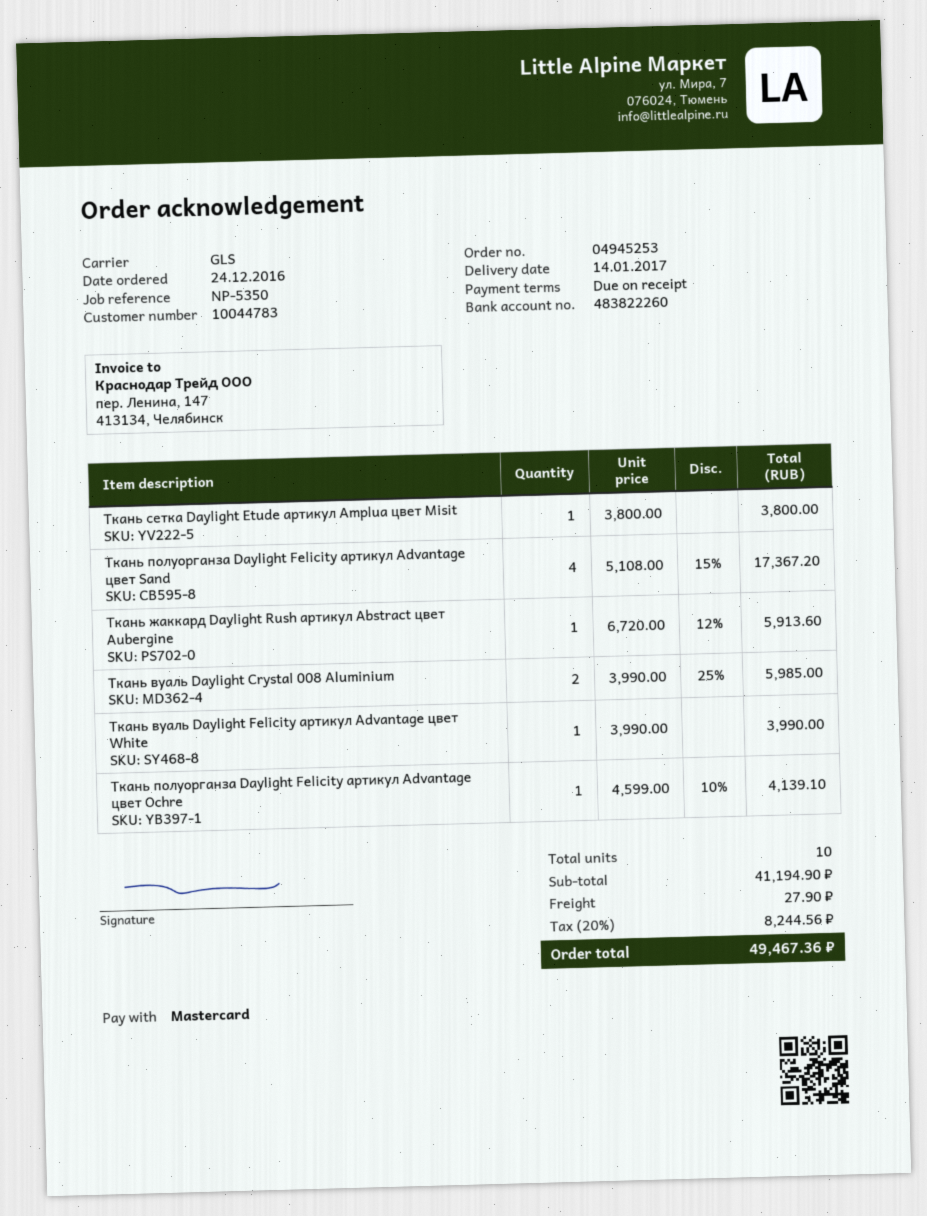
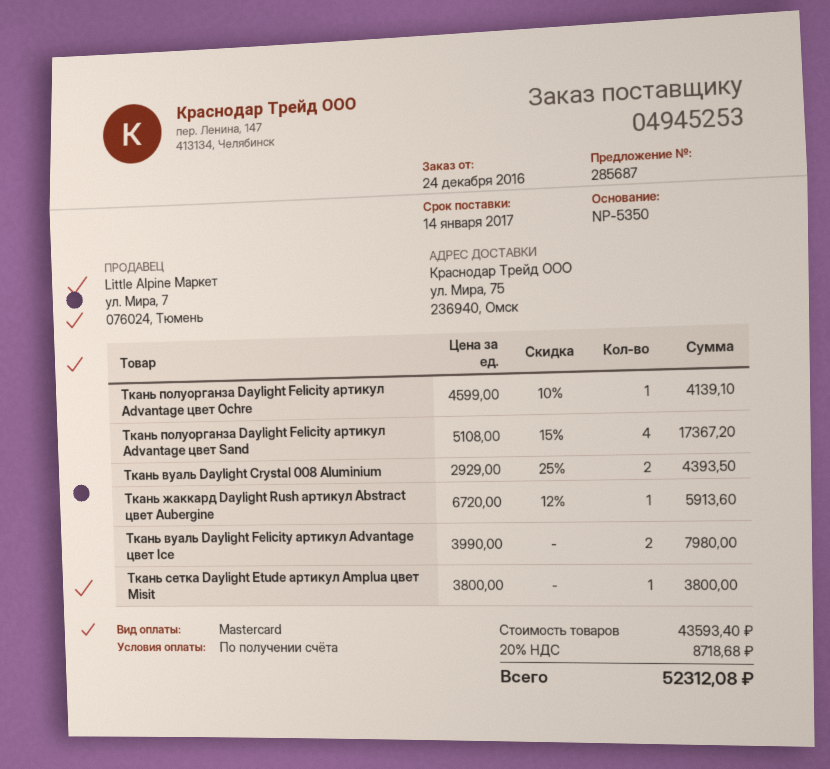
Ткань вуаль Daylight Crystal 008 Aluminium: 2 x 3990.00 - 25% = 5985.00 -> 2 x 2929.00 - 25% = 4393.50
Ткань вуаль Daylight Felicity артикул Advantage цвет White: 1 x 3990.00 = 3990.00 -> none
Ткань вуаль Daylight Felicity артикул Advantage цвет Ice: none -> 2 x 3990.00 = 7980.00
subtotal: 41194.90 -> 43593.40
shipping: 27.90 -> none
tax: 20% = 8244.56 -> 20% = 8718.68
total: 49467.36 -> 52312.08

